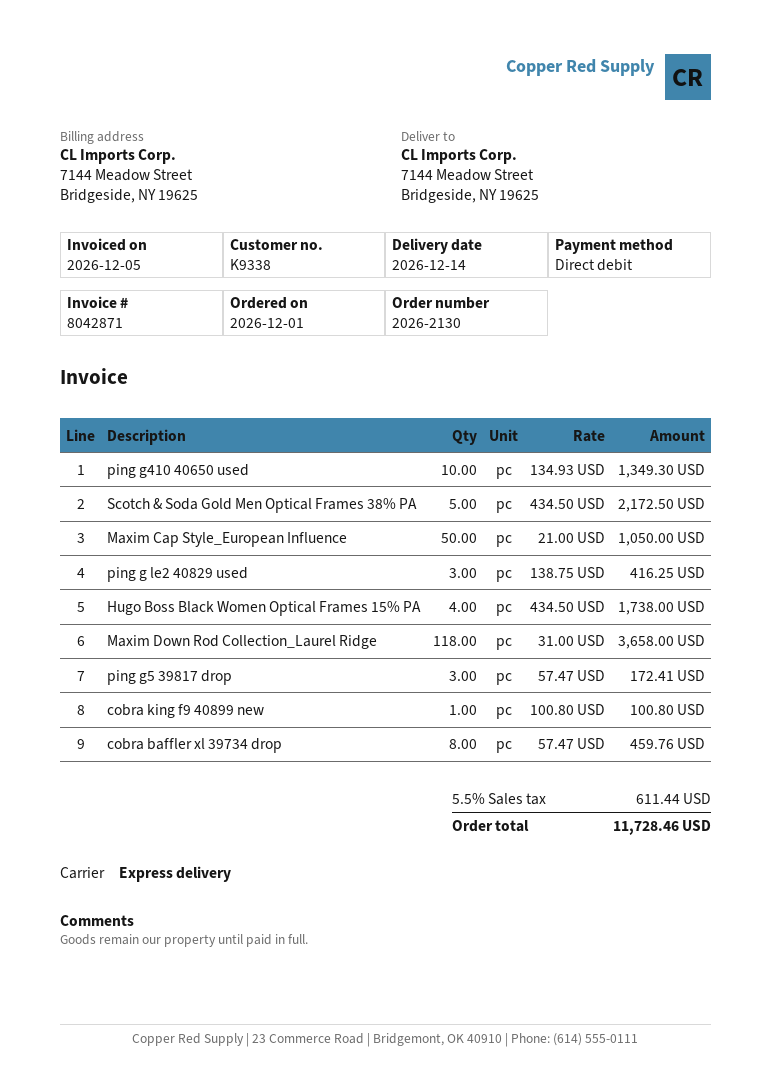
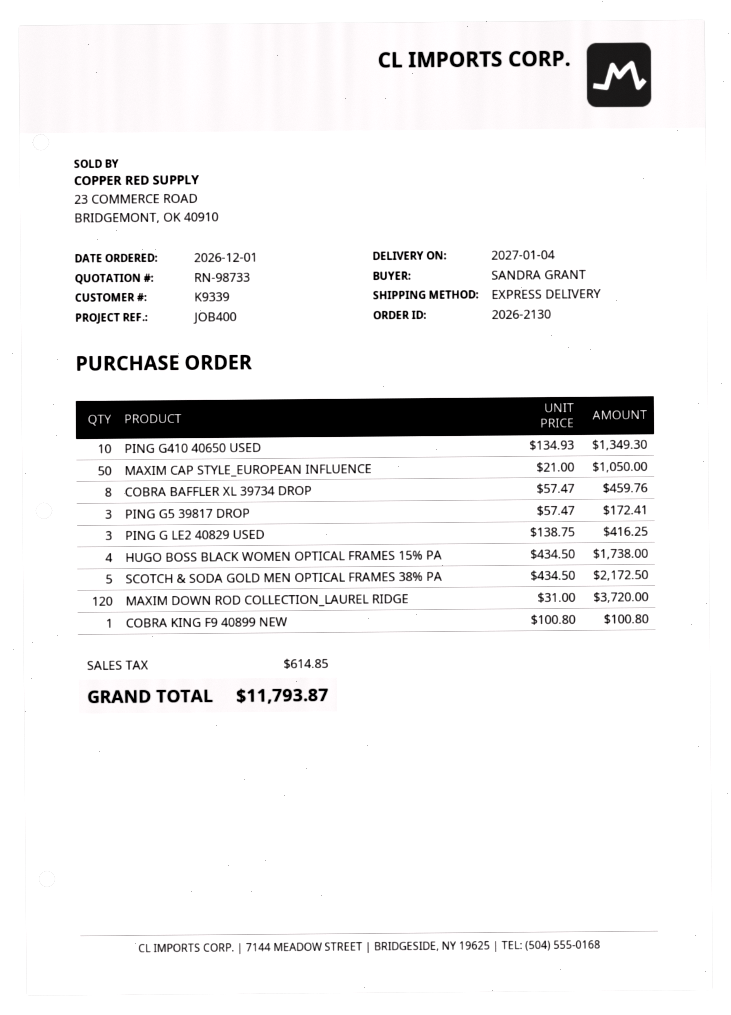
delivery date: 2026-12-14 -> 2027-01-04
customer number: K9338 -> K9339
Maxim Down Rod Collection_Laurel Ridge: 118 x 31.00 = 3658.00 -> 120 x 31.00 = 3720.00
tax: 611.44 -> 614.85
total: 11728.46 -> 11793.87

